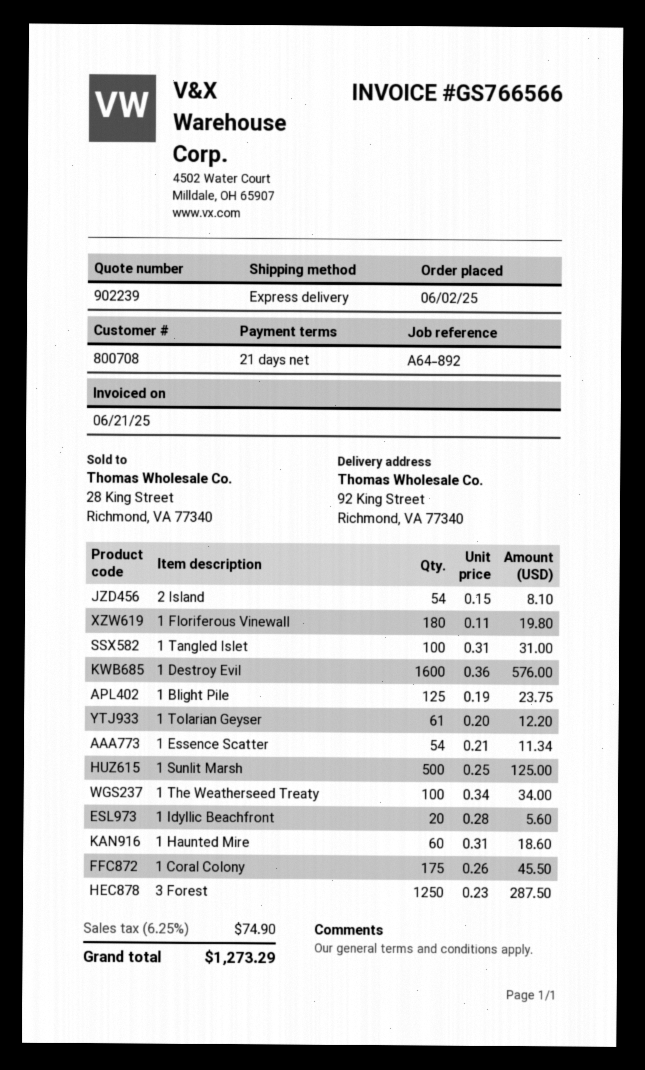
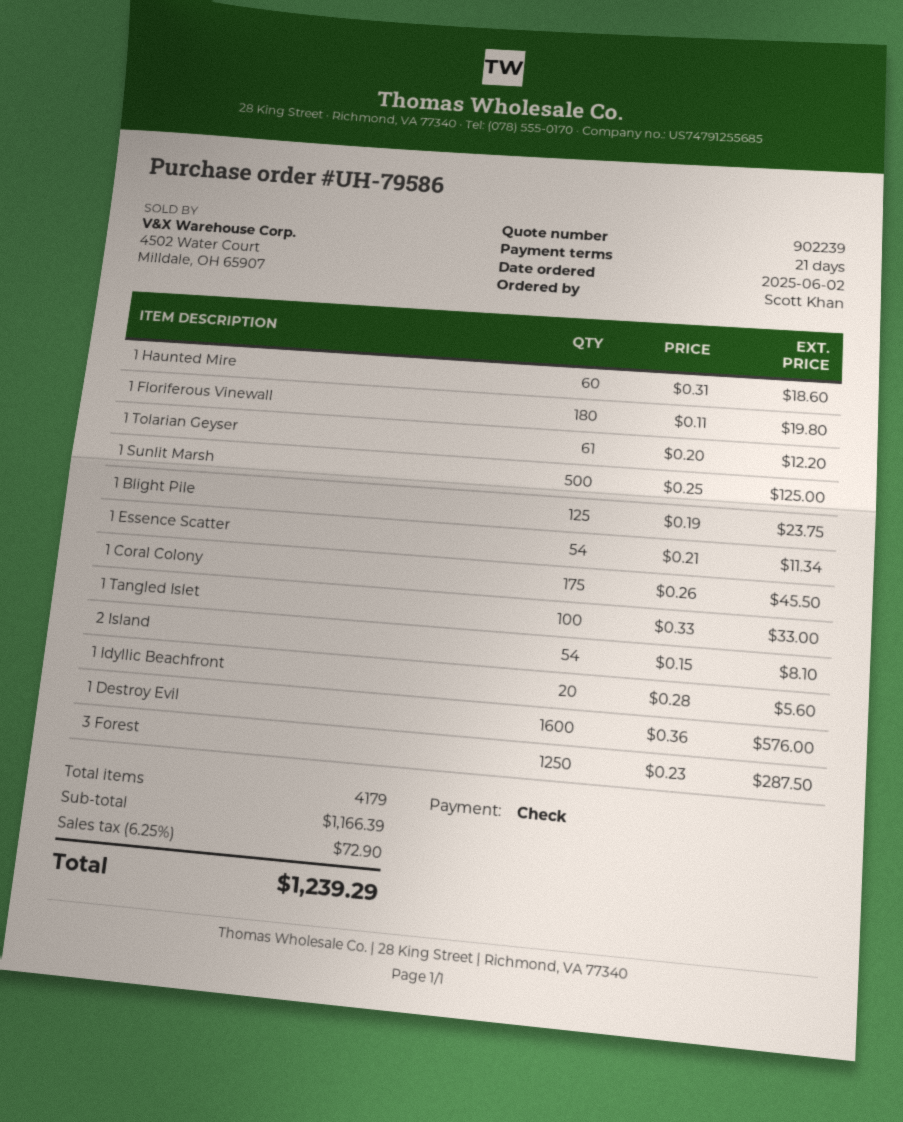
1 Tangled Islet: 100 x 0.31 = 31.00 -> 100 x 0.33 = 33.00
1 The Weatherseed Treaty: 100 x 0.34 = 34.00 -> none
tax: 6.25% = 74.90 -> 6.25% = 72.90
total: 1273.29 -> 1239.29

